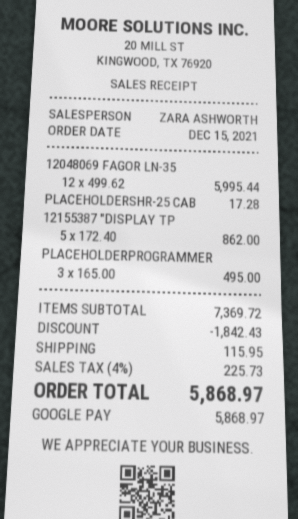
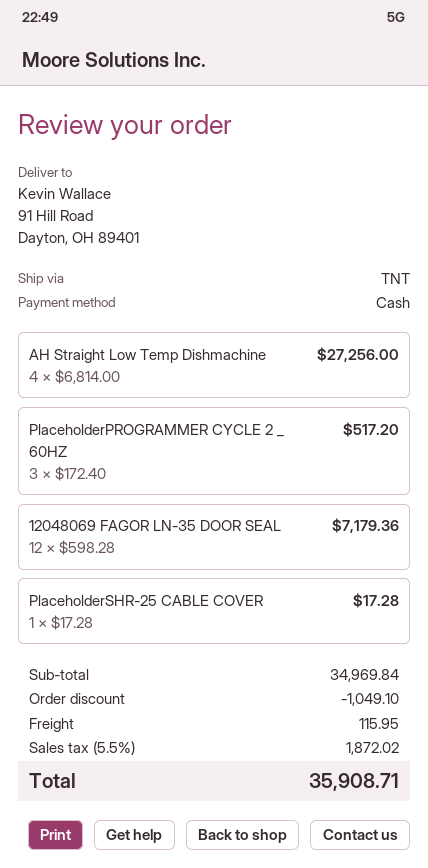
payment method: Google Pay -> cash
12048069 FAGOR LN-35: 12 x 499.62 = 5995.44 -> 12 x 598.28 = 7179.36
12155387 "DISPLAY TP: 5 x 172.40 = 862.00 -> none
PLACEHOLDERPROGRAMMER: 3 x 165.00 = 495.00 -> 3 x 172.40 = 517.20
AH Straight Low Temp Dishmachine: none -> 4 x 6814.00 = 27256.00
subtotal: 7369.72 -> 34969.84
discount: 1842.43 -> 1049.10
tax: 4% = 225.73 -> 5.5% = 1872.02
total: 5868.97 -> 35908.71

